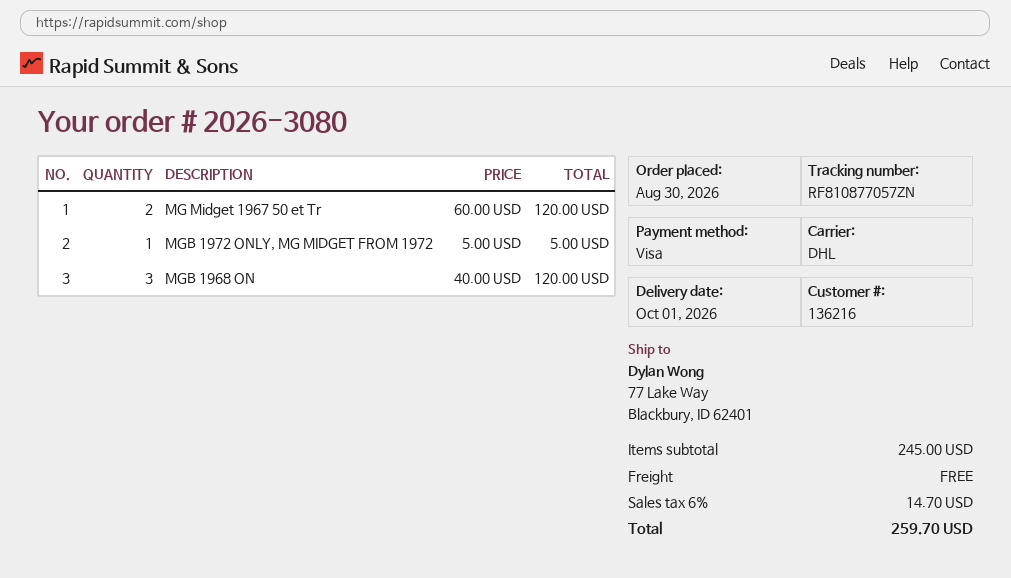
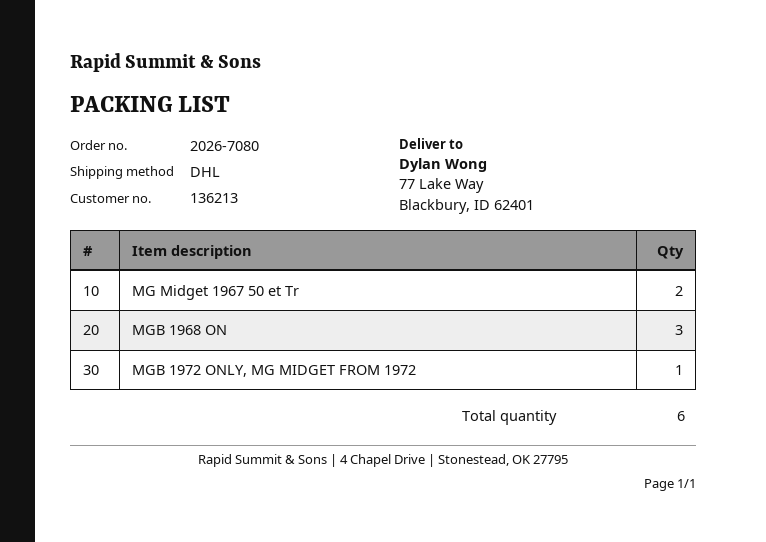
order number: 2026-3080 -> 2026-7080
customer number: 136216 -> 136213

